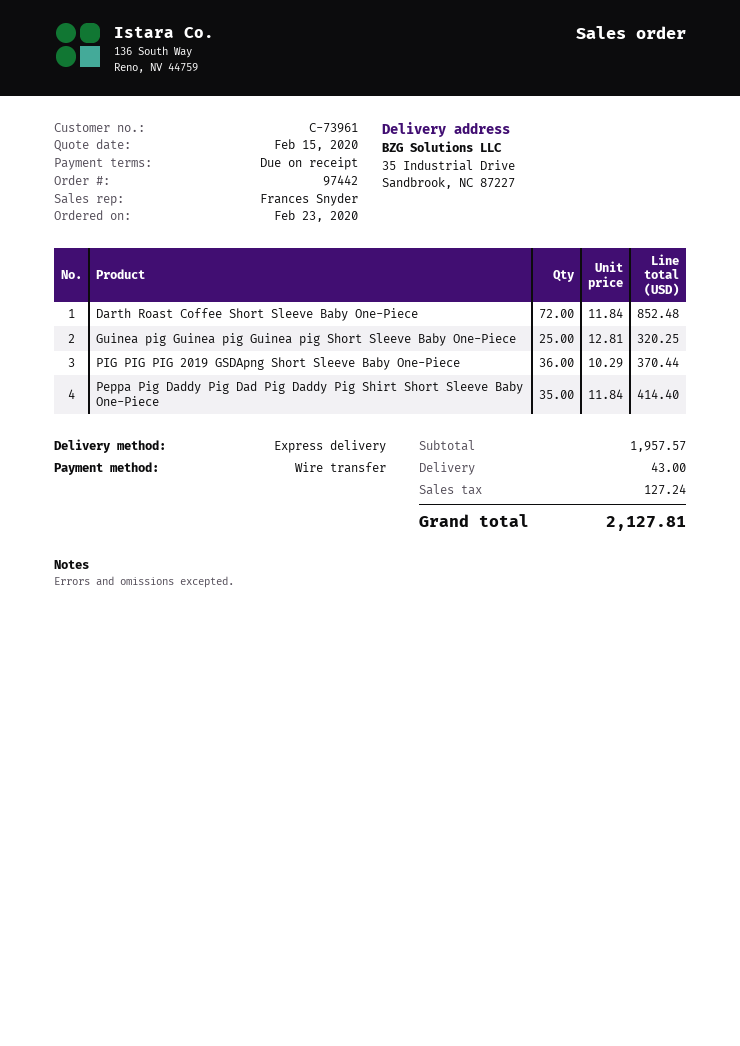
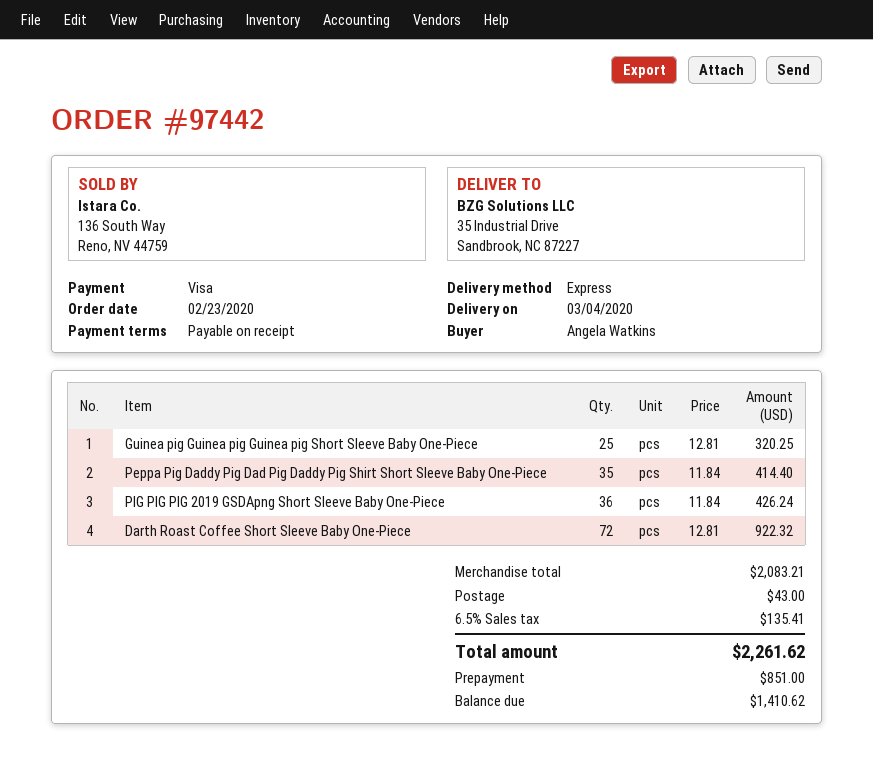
payment method: bank transfer -> Visa
Darth Roast Coffee Short Sleeve Baby One-Piece: 72 x 11.84 = 852.48 -> 72 x 12.81 = 922.32
PIG PIG PIG 2019 GSDApng Short Sleeve Baby One-Piece: 36 x 10.29 = 370.44 -> 36 x 11.84 = 426.24
subtotal: 1957.57 -> 2083.21
tax: 127.24 -> 135.41
total: 2127.81 -> 2261.62

